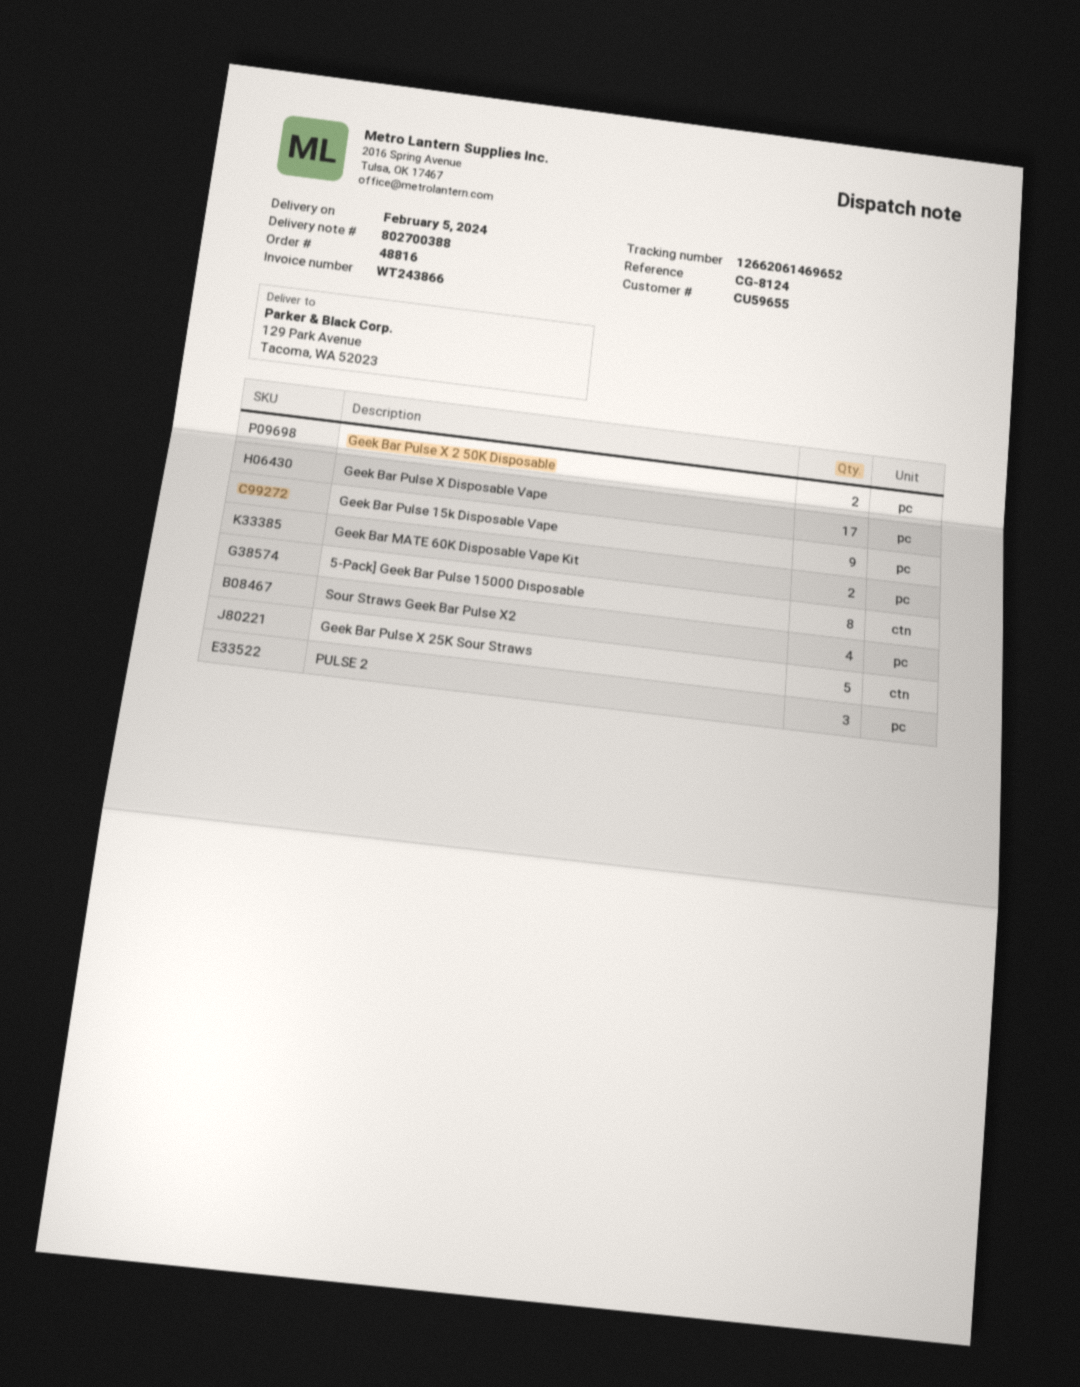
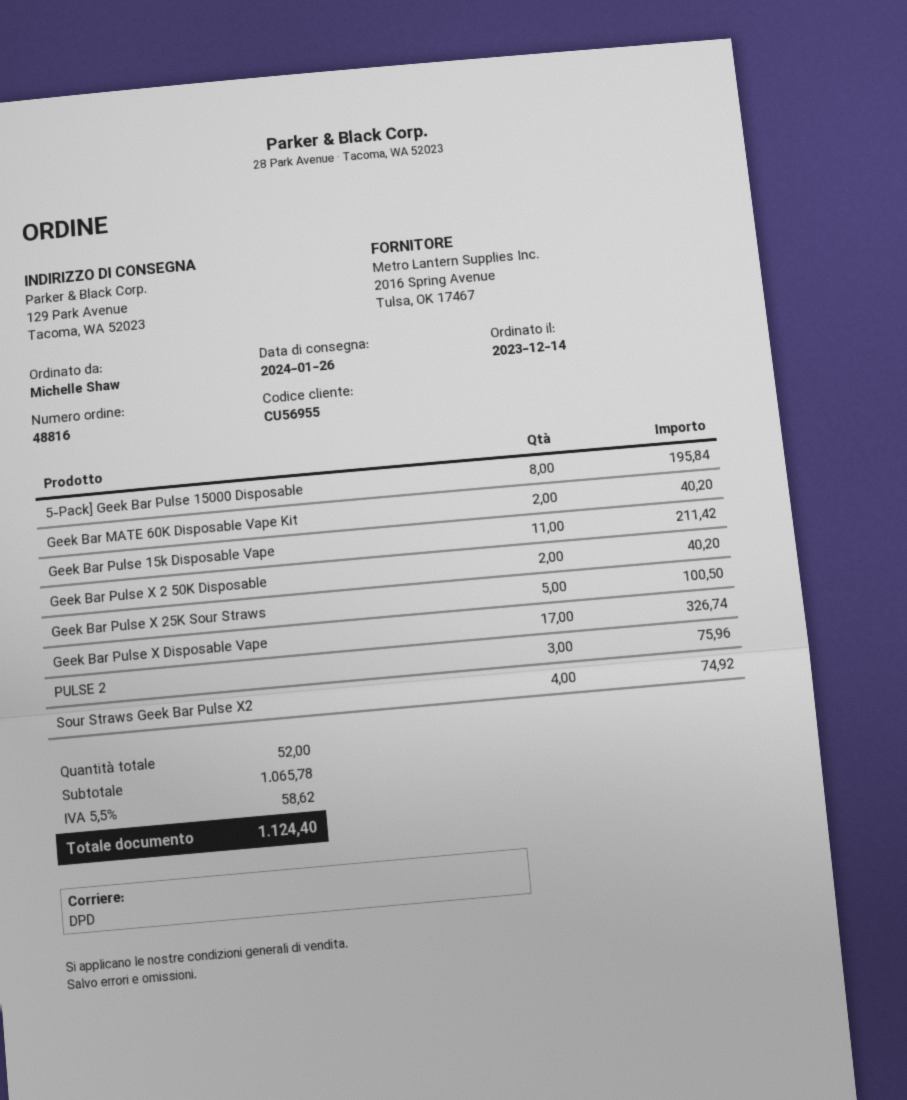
delivery date: 2024-02-05 -> 2024-01-26
customer number: CU59655 -> CU56955
Geek Bar Pulse 15k Disposable Vape: 9 -> 11

